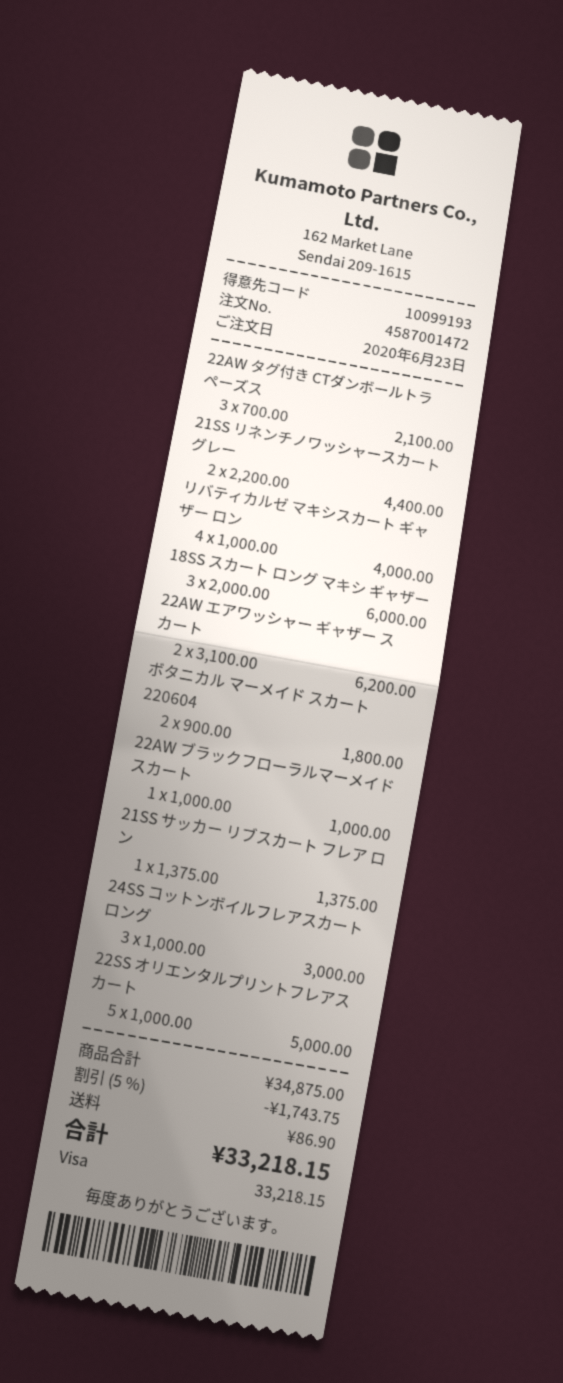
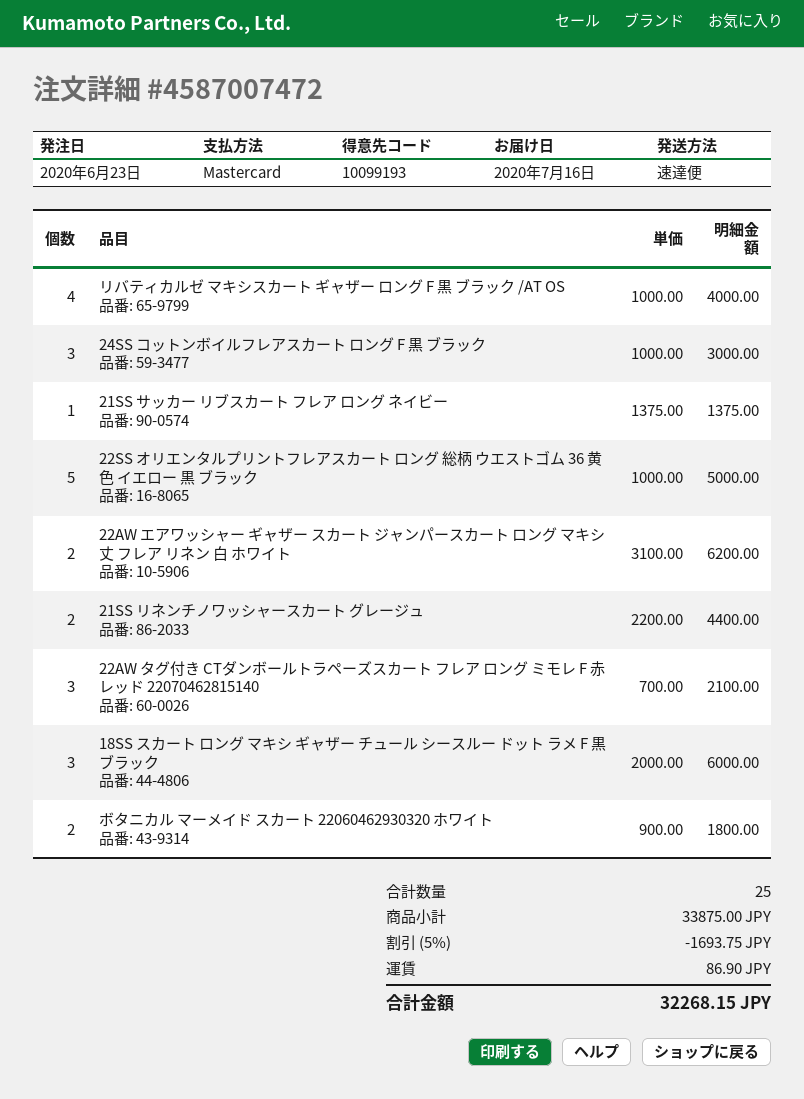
order number: 4587001472 -> 4587007472
payment method: Visa -> Mastercard
22AW ブラックフローラルマーメイドスカート: 1 x 1000.00 = 1000.00 -> none
subtotal: 34875.00 -> 33875.00
discount: 5% = 1743.75 -> 5% = 1693.75
total: 33218.15 -> 32268.15

